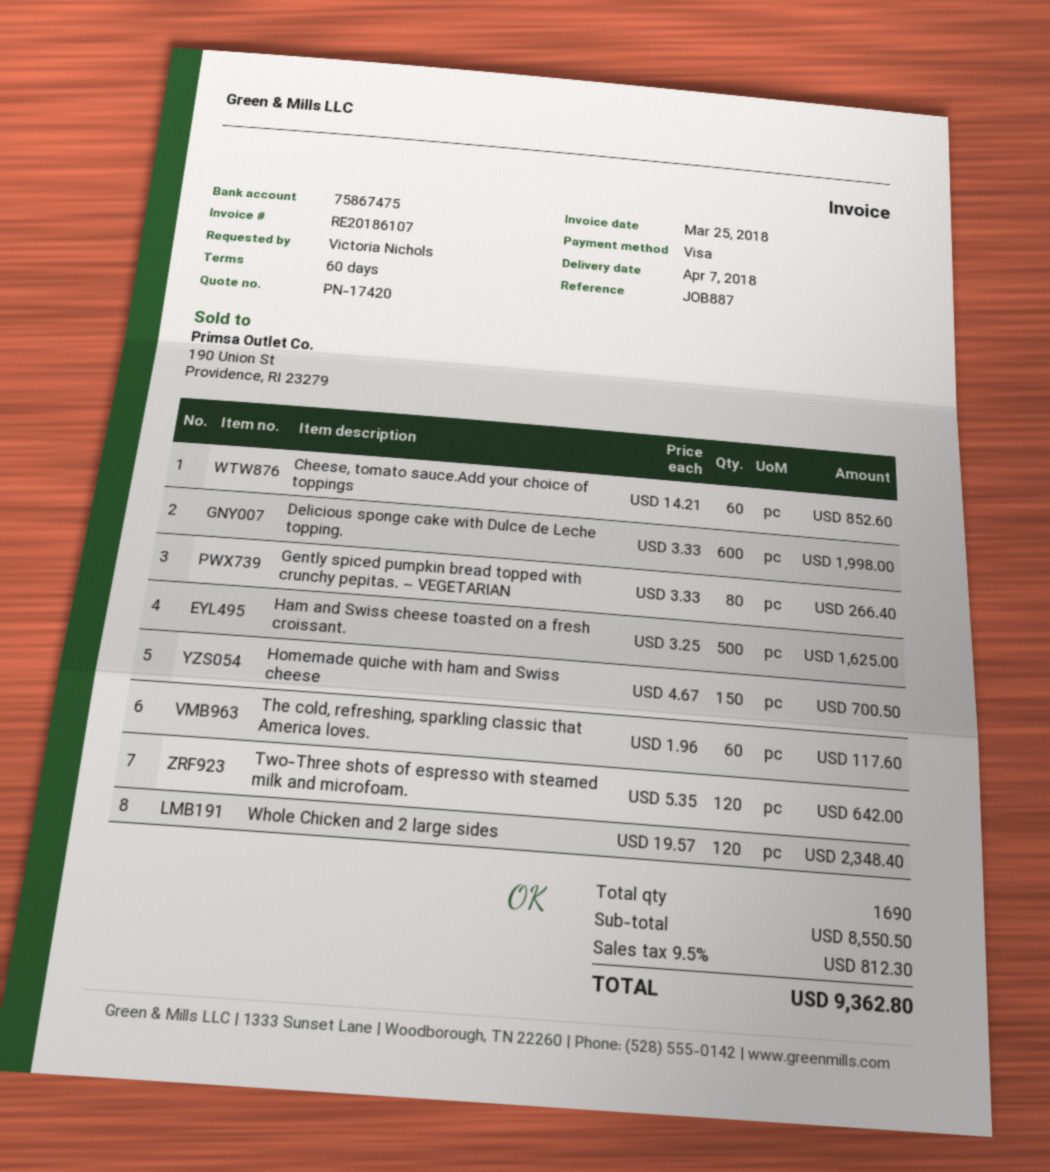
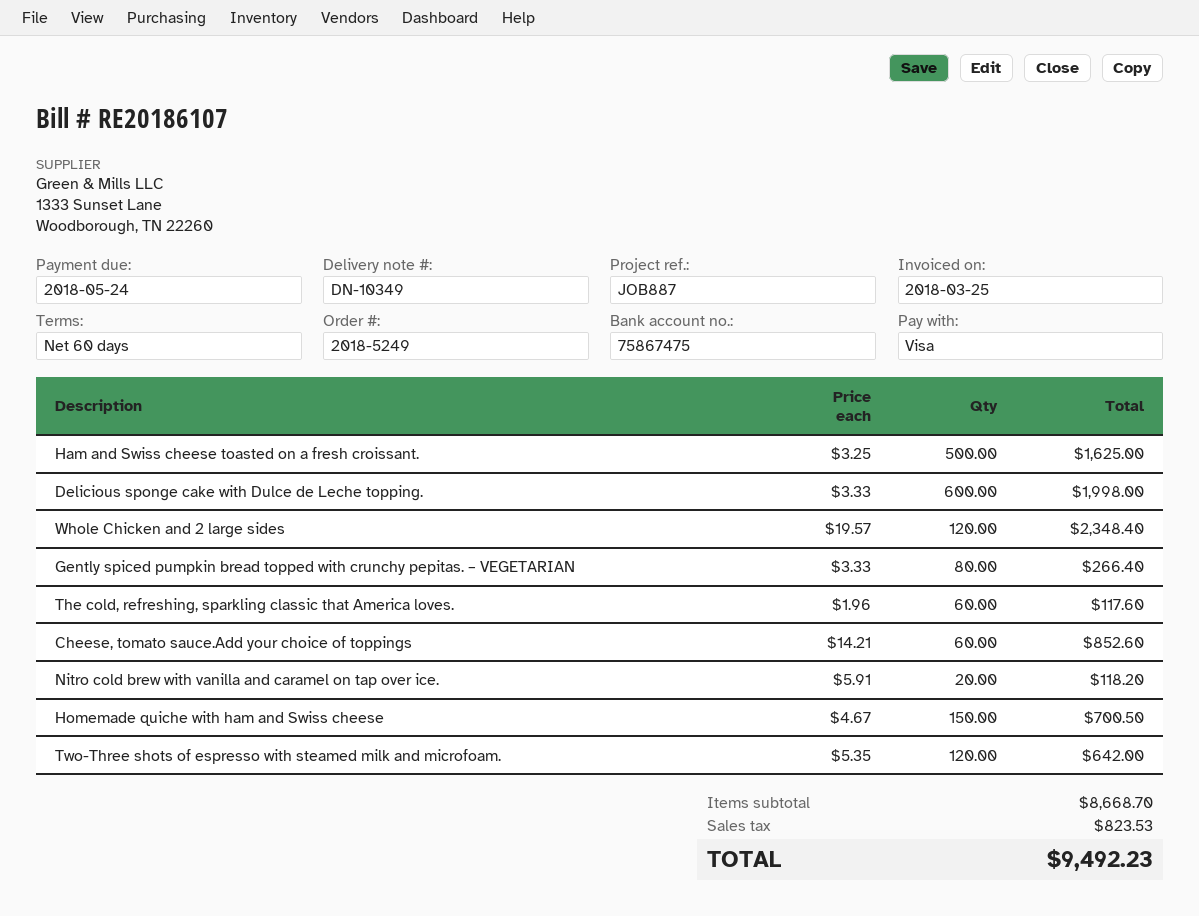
Nitro cold brew with vanilla and caramel on tap over ice.: none -> 20 x 5.91 = 118.20
subtotal: 8550.50 -> 8668.70
tax: 812.30 -> 823.53
total: 9362.80 -> 9492.23

